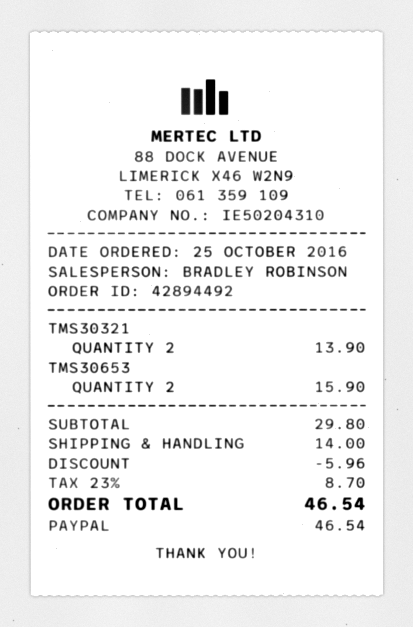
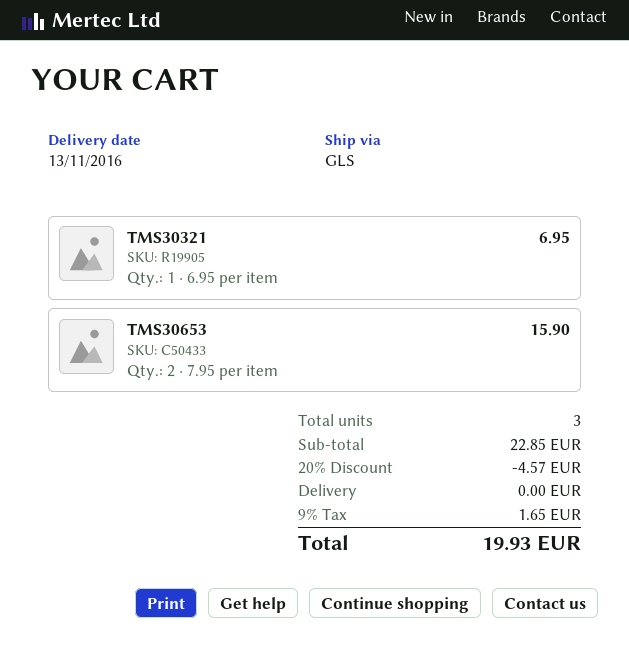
TMS30321: 2 for 13.90 -> 1 for 6.95
subtotal: 29.80 -> 22.85
discount: 5.96 -> 4.57
shipping: 14.00 -> 0.00
tax: 23% = 8.70 -> 9% = 1.65
total: 46.54 -> 19.93

